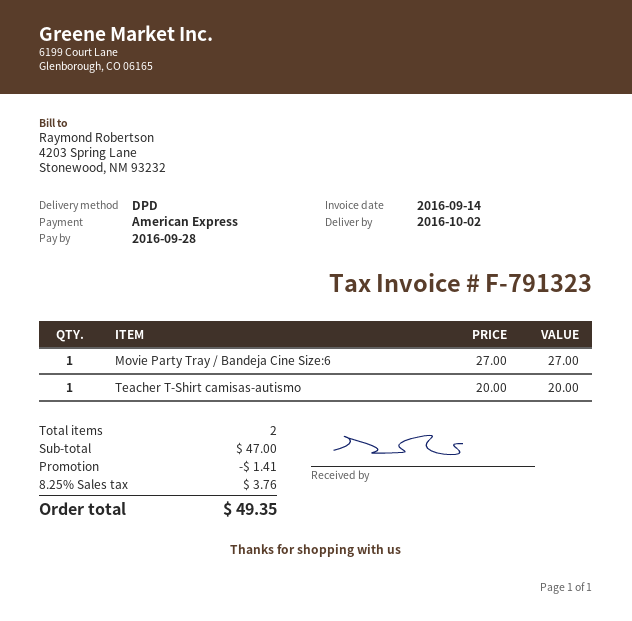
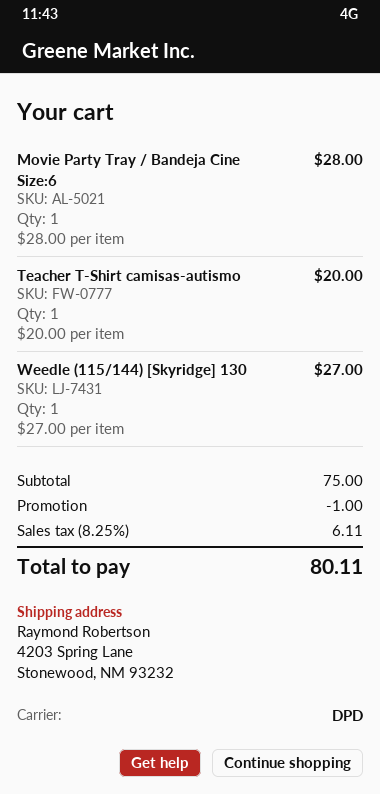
Movie Party Tray / Bandeja Cine Size:6: 1 x 27.00 = 27.00 -> 1 x 28.00 = 28.00
Weedle (115/144) [Skyridge] 130: none -> 1 x 27.00 = 27.00
subtotal: 47.00 -> 75.00
discount: 1.41 -> 1.00
tax: 8.25% = 3.76 -> 8.25% = 6.11
total: 49.35 -> 80.11

